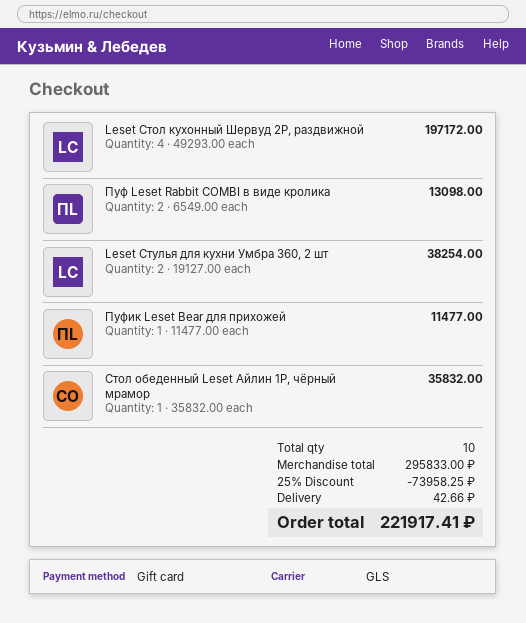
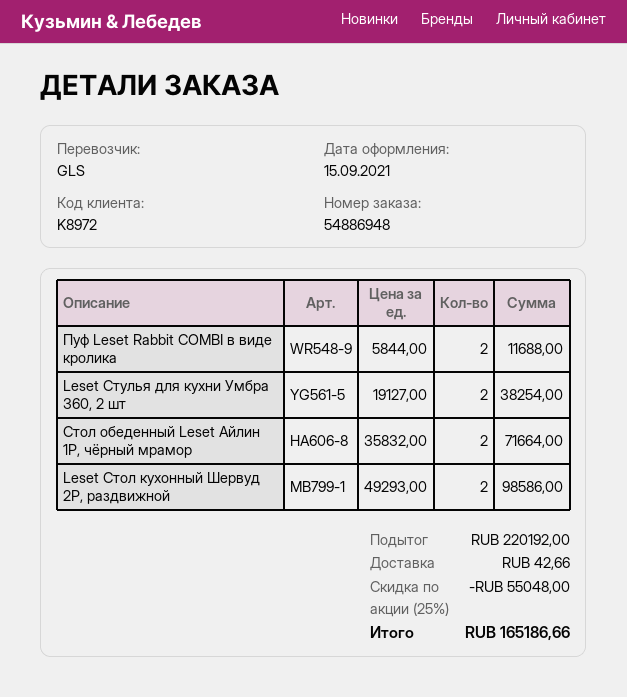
Leset Стол кухонный Шервуд 2Р, раздвижной: 4 x 49293.00 = 197172.00 -> 2 x 49293.00 = 98586.00
Пуф Leset Rabbit COMBI в виде кролика: 2 x 6549.00 = 13098.00 -> 2 x 5844.00 = 11688.00
Пуфик Leset Bear для прихожей: 1 x 11477.00 = 11477.00 -> none
Стол обеденный Leset Айлин 1Р, чёрный мрамор: 1 x 35832.00 = 35832.00 -> 2 x 35832.00 = 71664.00
subtotal: 295833.00 -> 220192.00
discount: 25% = 73958.25 -> 25% = 55048.00
total: 221917.41 -> 165186.66

